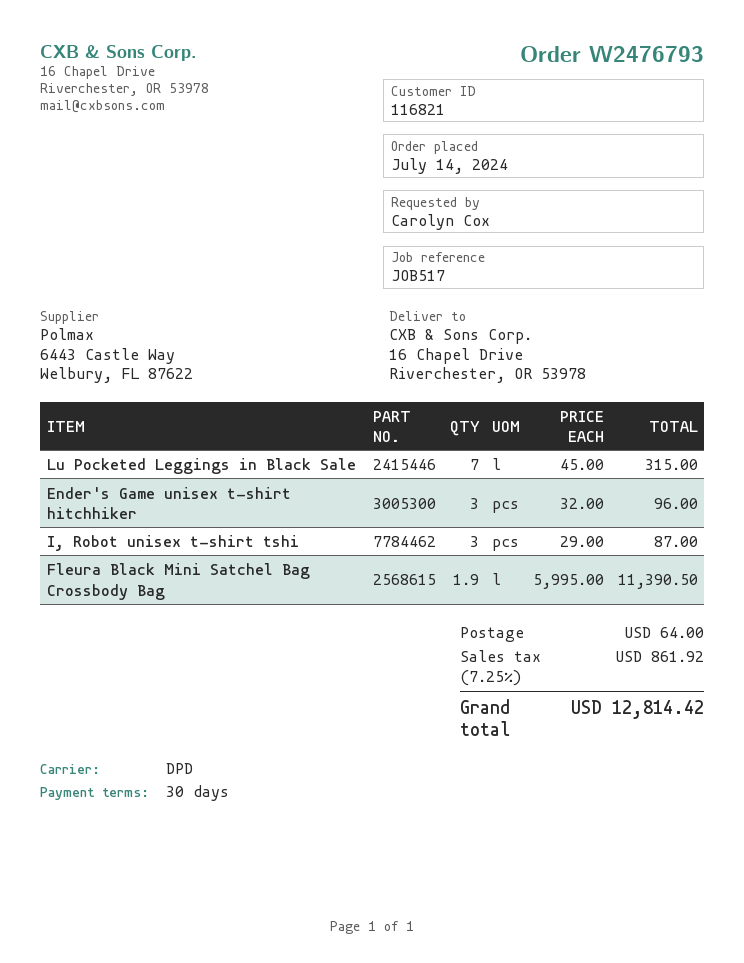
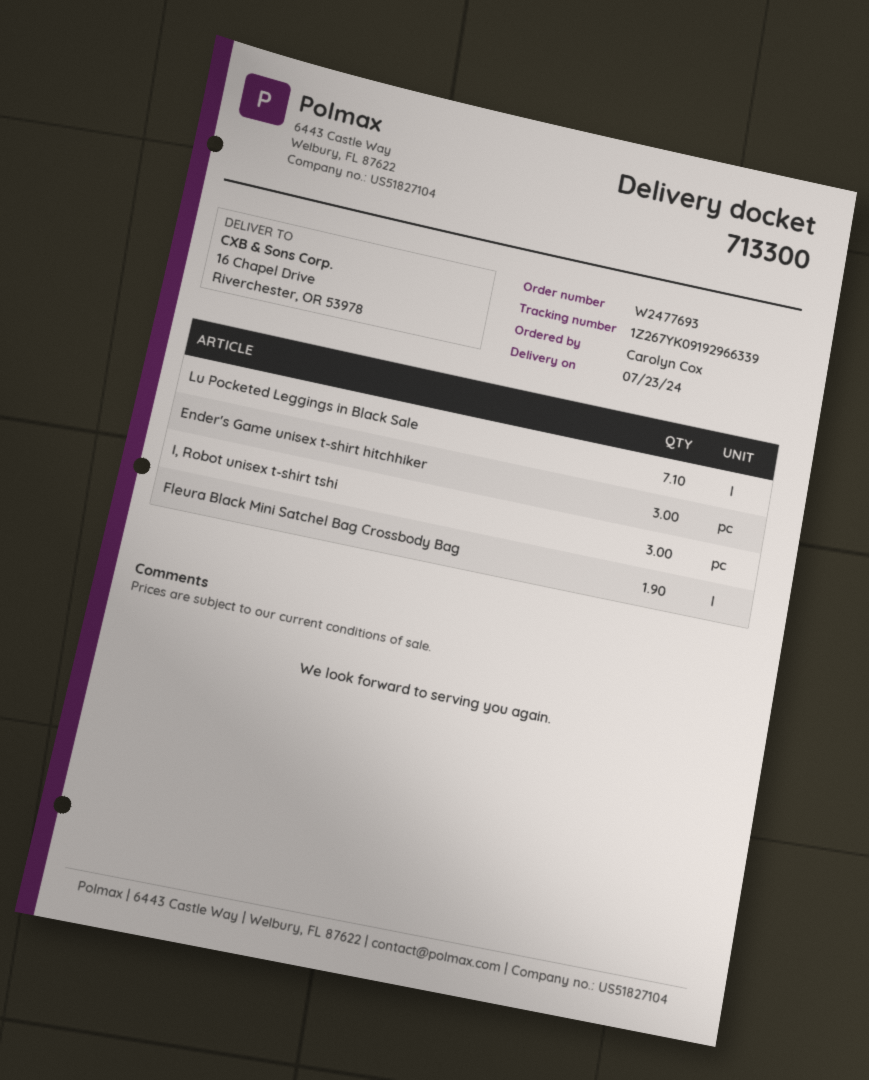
order number: W2476793 -> W2477693
Lu Pocketed Leggings in Black Sale: 7 -> 7.1

